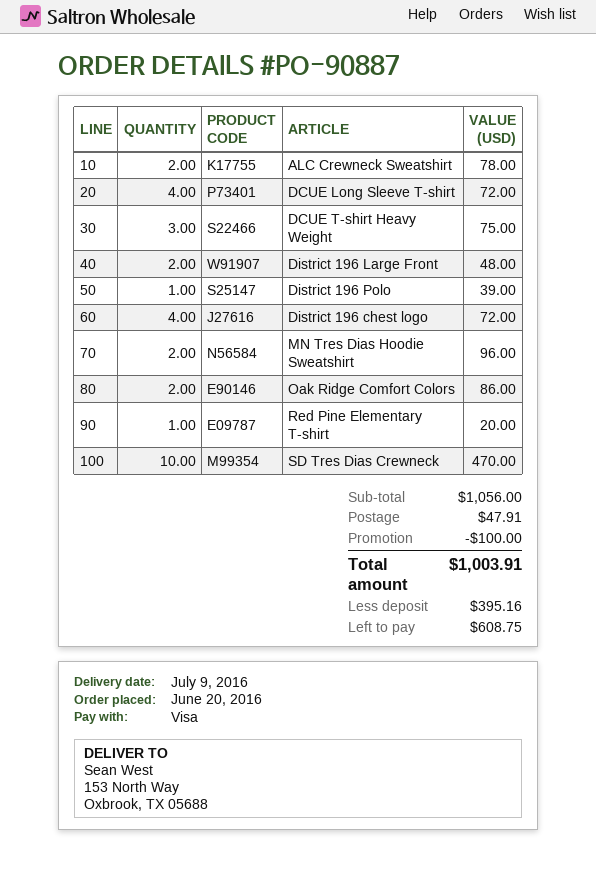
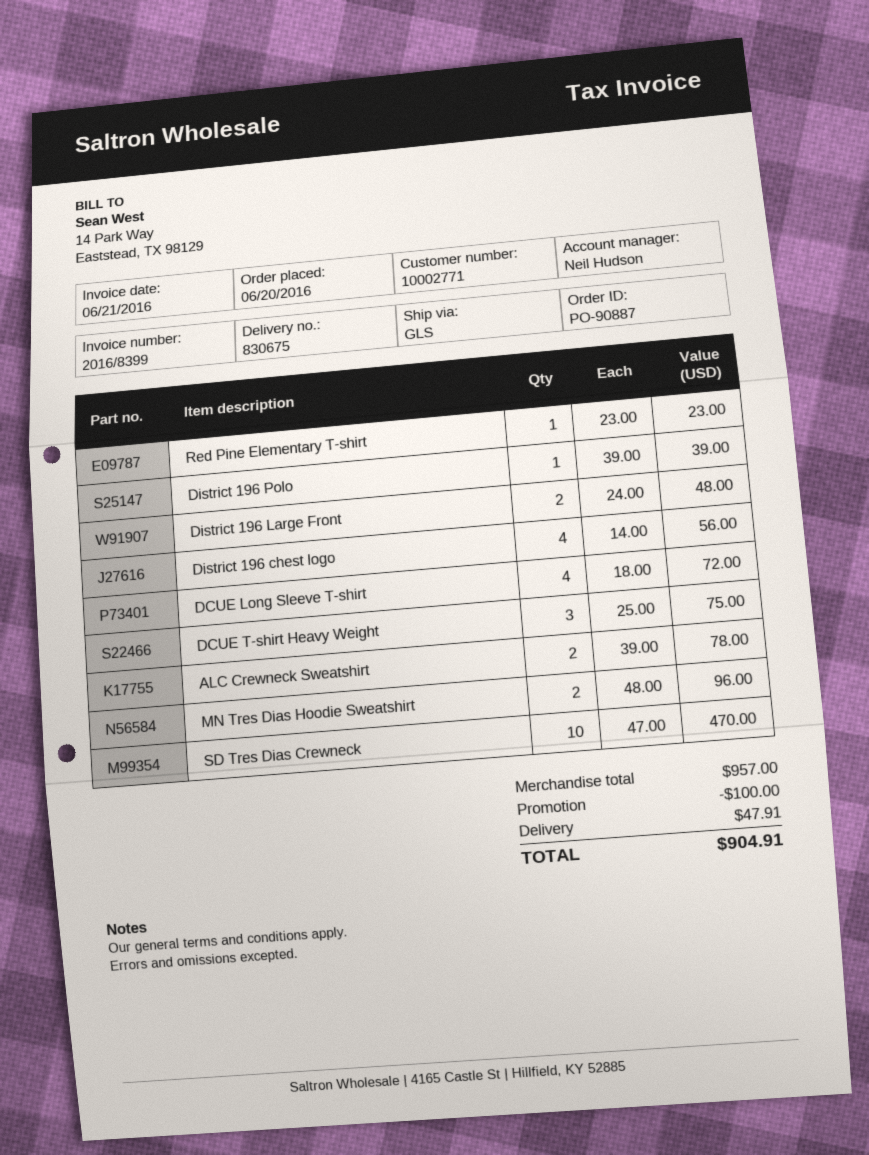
District 196 chest logo: 4 for 72.00 -> 4 for 56.00
Oak Ridge Comfort Colors: 2 for 86.00 -> none
Red Pine Elementary T-shirt: 1 for 20.00 -> 1 for 23.00
subtotal: 1056.00 -> 957.00
total: 1003.91 -> 904.91

